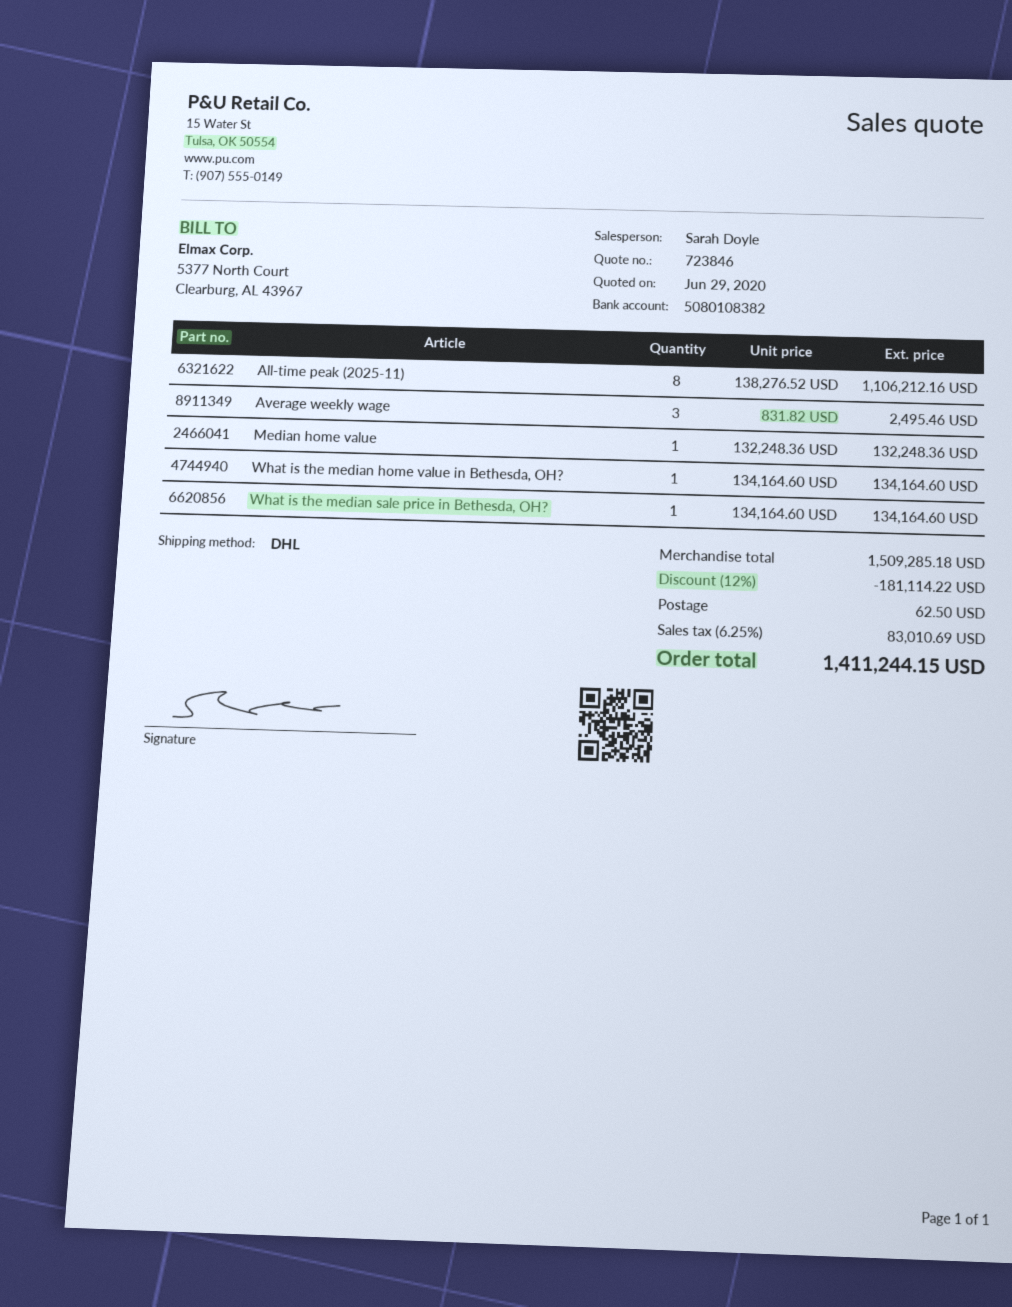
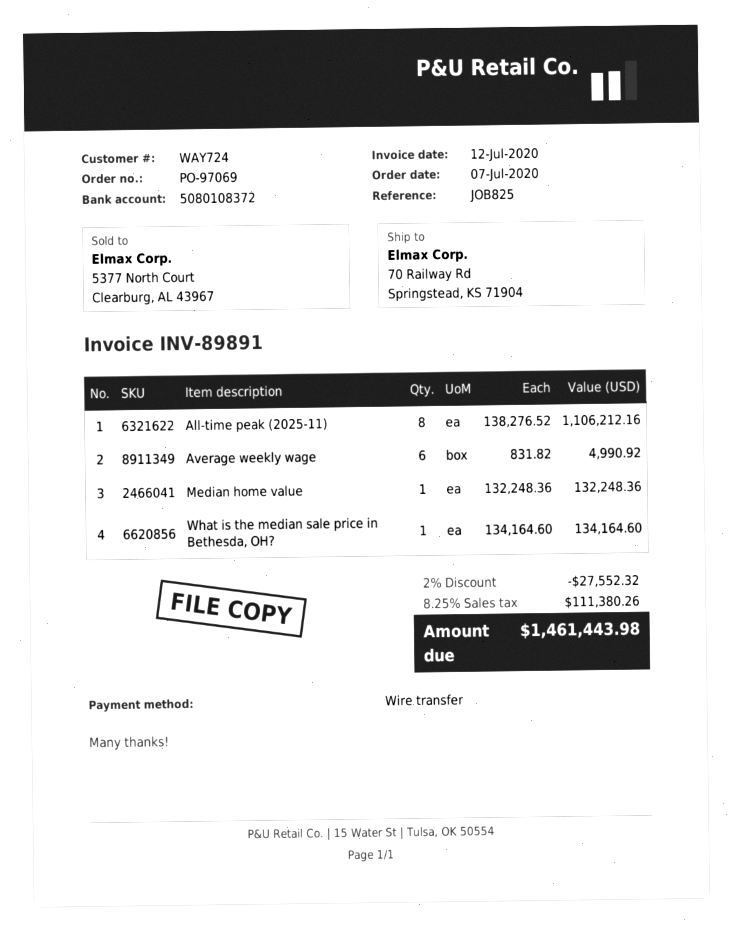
bank account: 5080108382 -> 5080108372
Average weekly wage: 3 x 831.82 = 2495.46 -> 6 x 831.82 = 4990.92
What is the median home value in Bethesda, OH?: 1 x 134164.60 = 134164.60 -> none
discount: 12% = 181114.22 -> 2% = 27552.32
shipping: 62.50 -> none
tax: 6.25% = 83010.69 -> 8.25% = 111380.26
total: 1411244.15 -> 1461443.98

